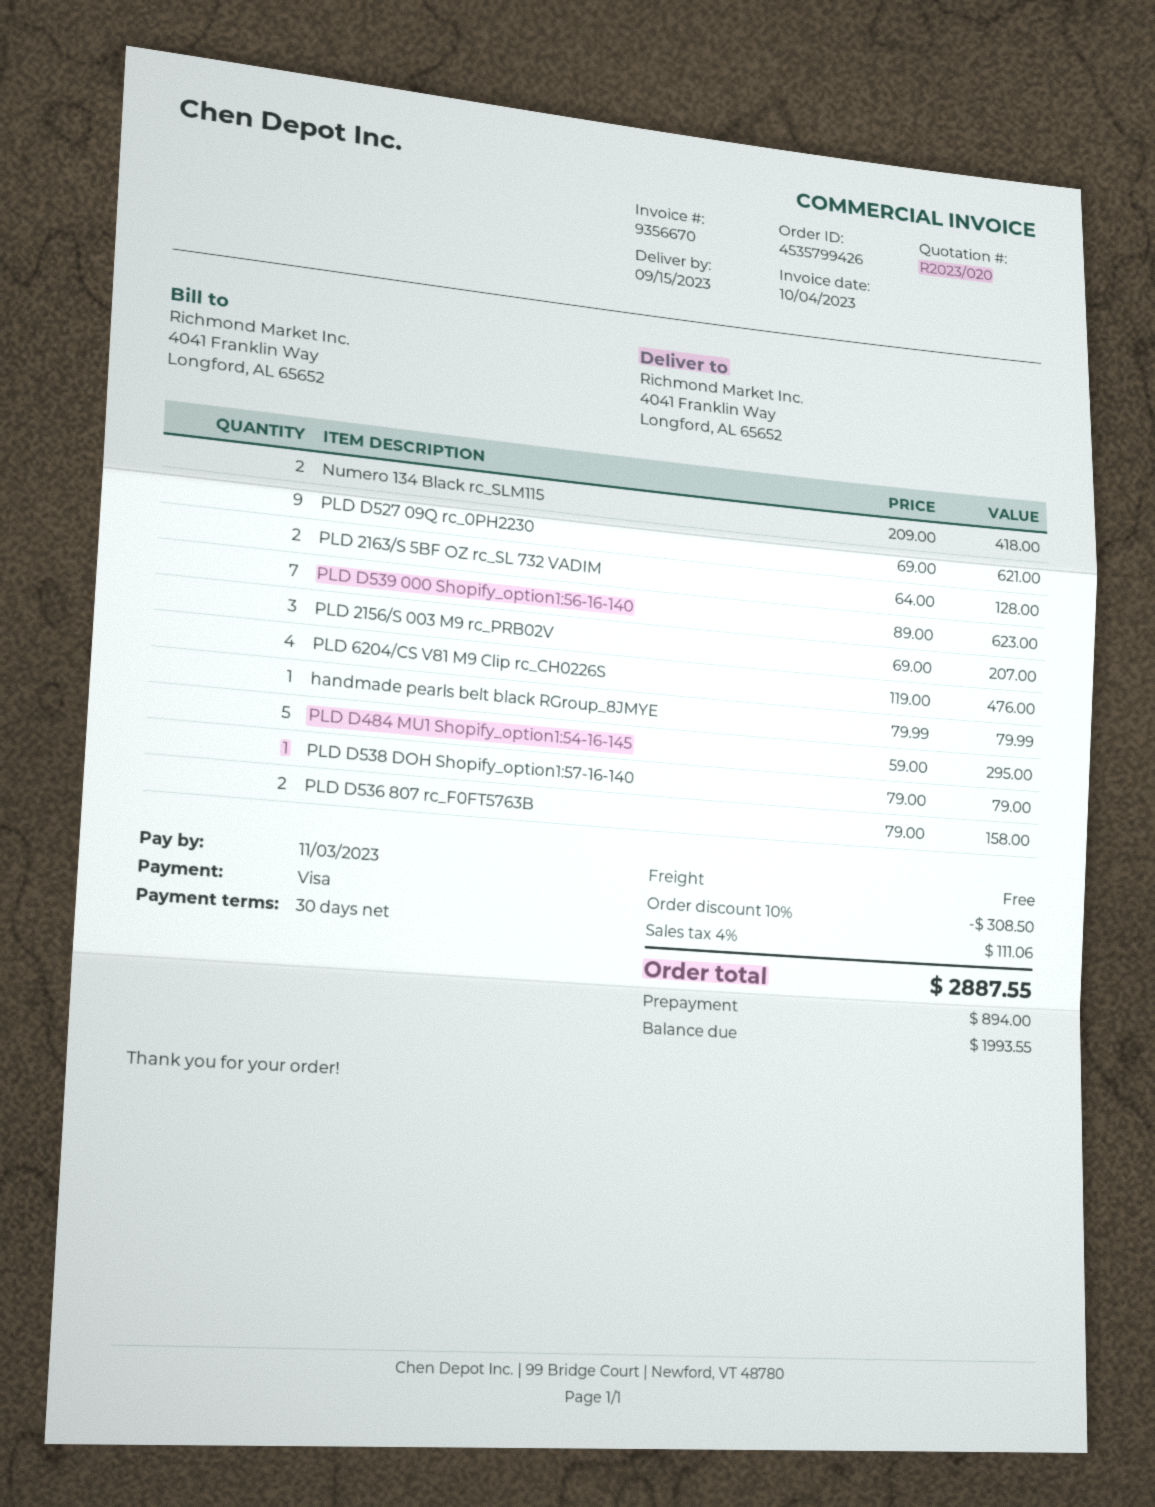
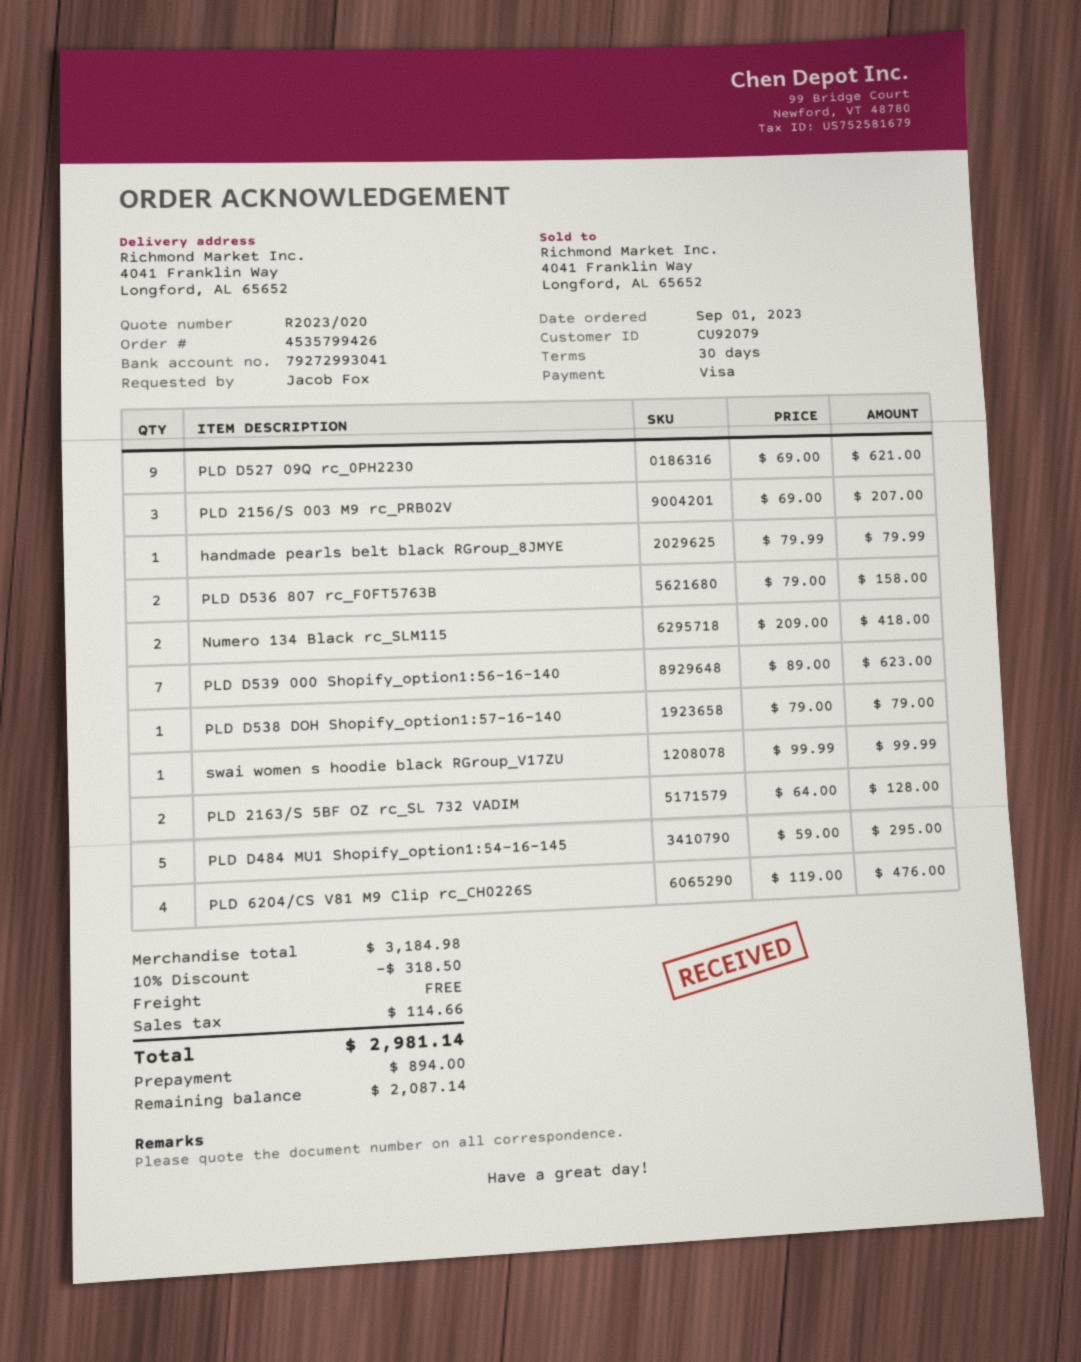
swai women s hoodie black RGroup_V17ZU: none -> 1 x 99.99 = 99.99
discount: 10% = 308.50 -> 10% = 318.50
tax: 111.06 -> 114.66
total: 2887.55 -> 2981.14
balance: 1993.55 -> 2087.14

